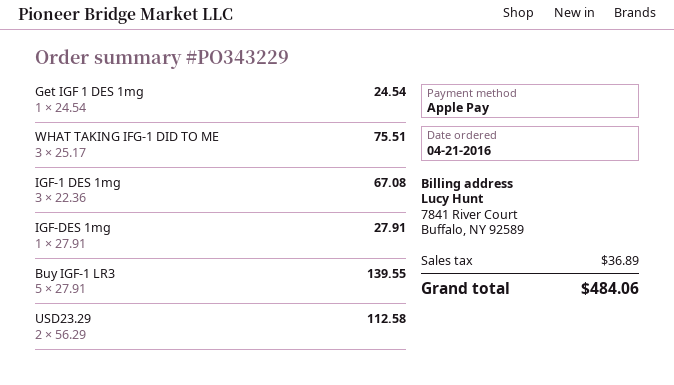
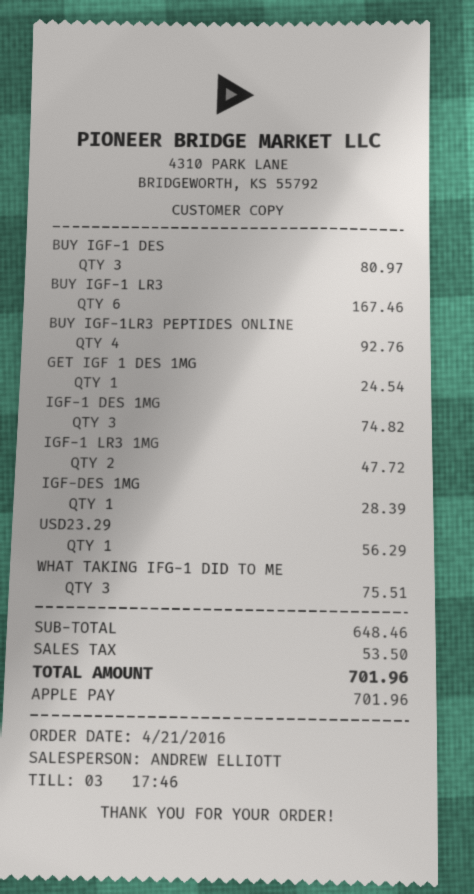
IGF-1 DES 1mg: 3 for 67.08 -> 3 for 74.82
IGF-DES 1mg: 1 for 27.91 -> 1 for 28.39
Buy IGF-1 LR3: 5 for 139.55 -> 6 for 167.46
USD23.29: 2 for 112.58 -> 1 for 56.29
BUY IGF-1 DES: none -> 3 for 80.97
BUY IGF-1LR3 PEPTIDES ONLINE: none -> 4 for 92.76
IGF-1 LR3 1MG: none -> 2 for 47.72
tax: 36.89 -> 53.50
total: 484.06 -> 701.96

